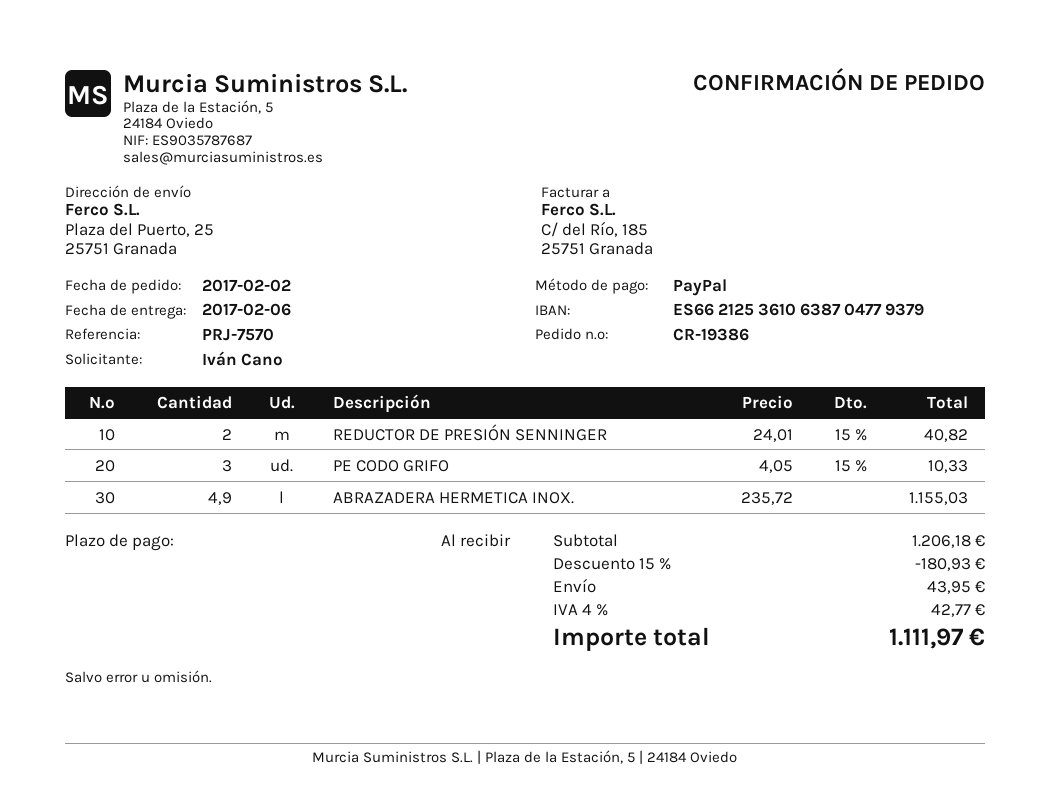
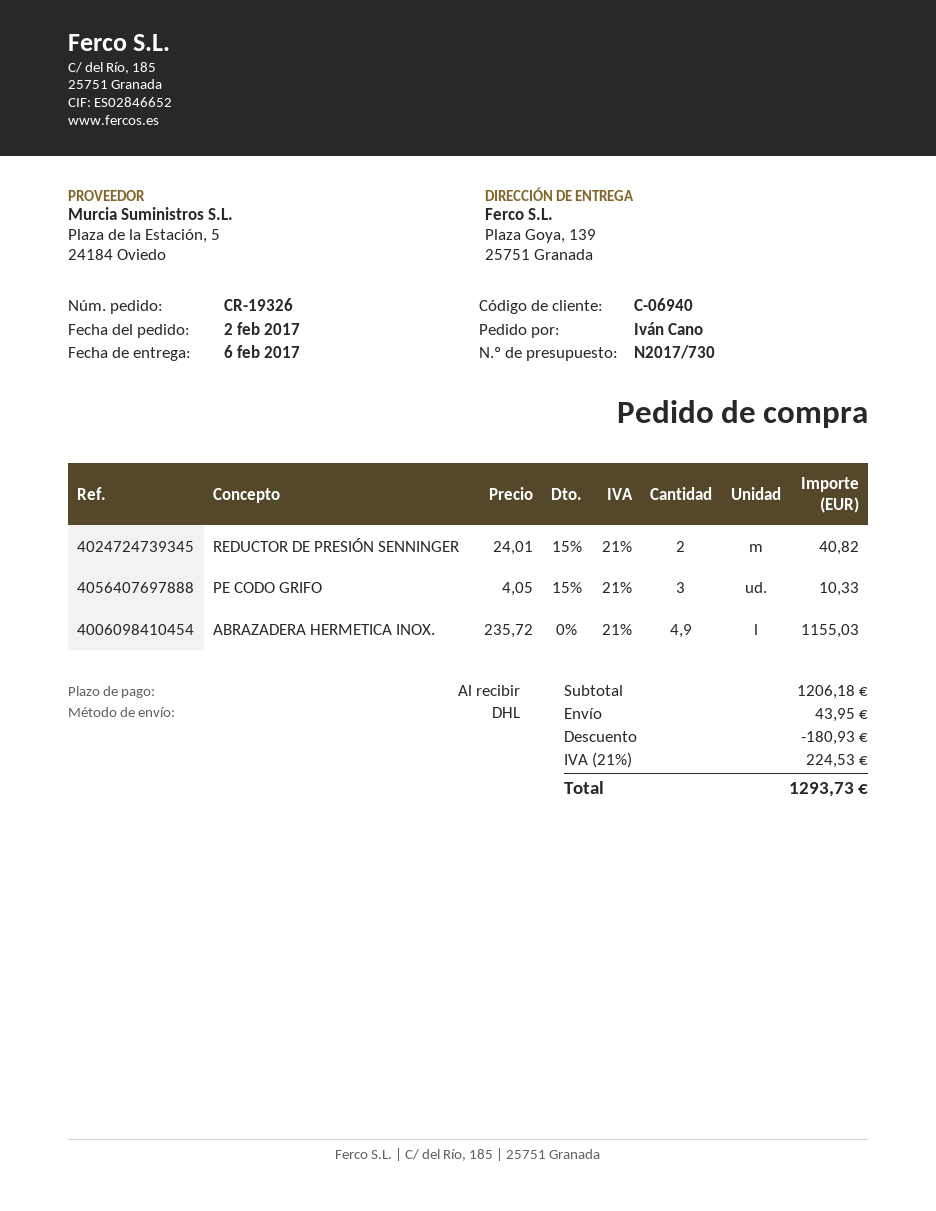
order number: CR-19386 -> CR-19326
ship to: Plaza del Puerto, 25, 25751 Granada -> Plaza Goya, 139, 25751 Granada
tax: 4% = 42.77 -> 21% = 224.53
total: 1111.97 -> 1293.73

